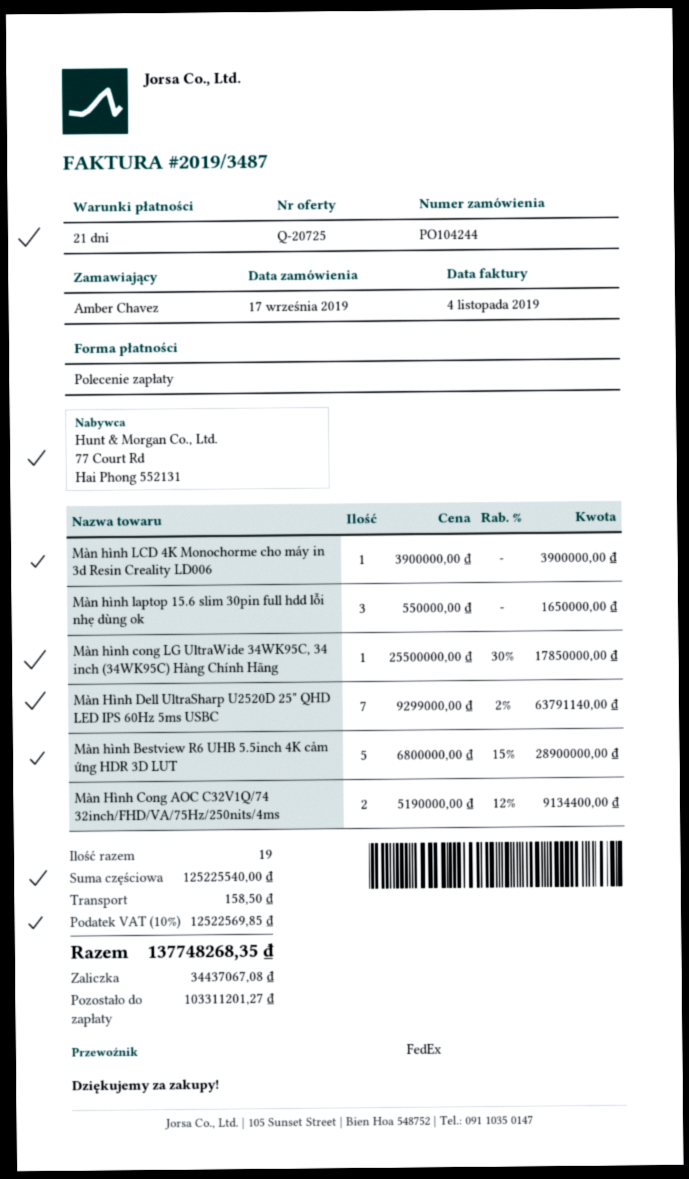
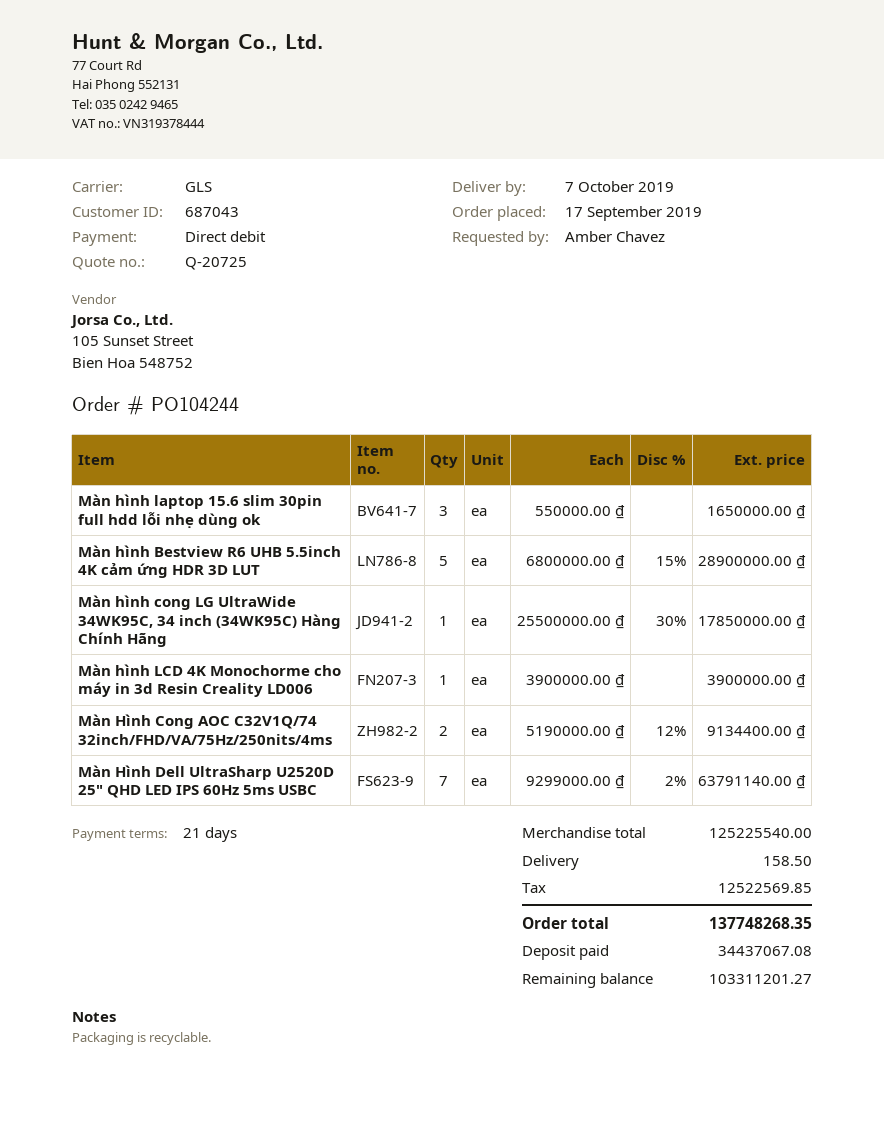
shipping method: FedEx -> GLS

